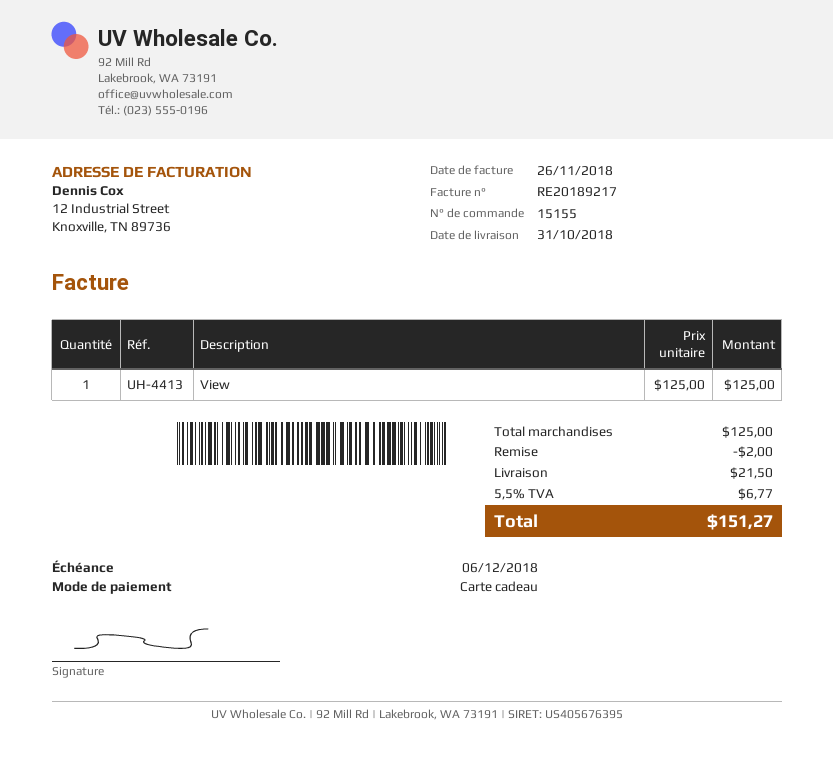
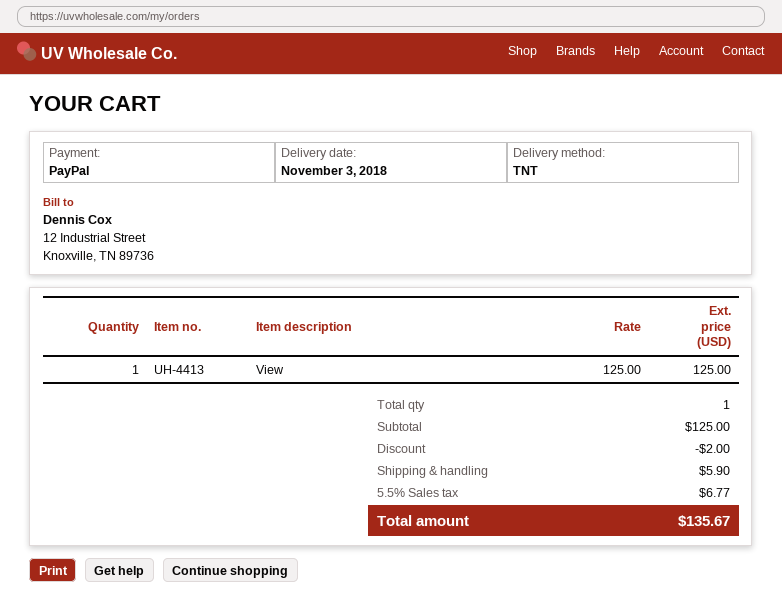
delivery date: 2018-10-31 -> 2018-11-03
payment method: gift card -> PayPal
shipping: 21.50 -> 5.90
total: 151.27 -> 135.67

